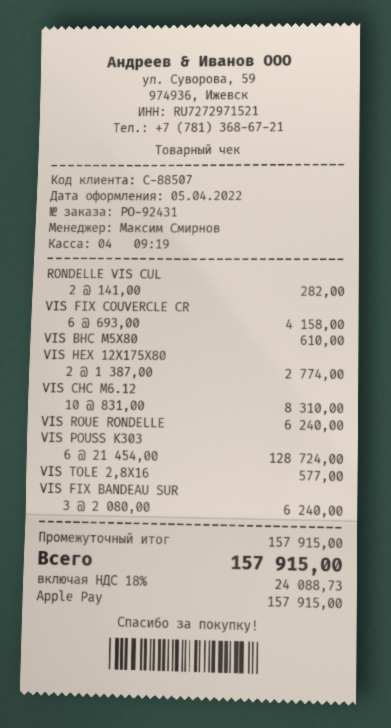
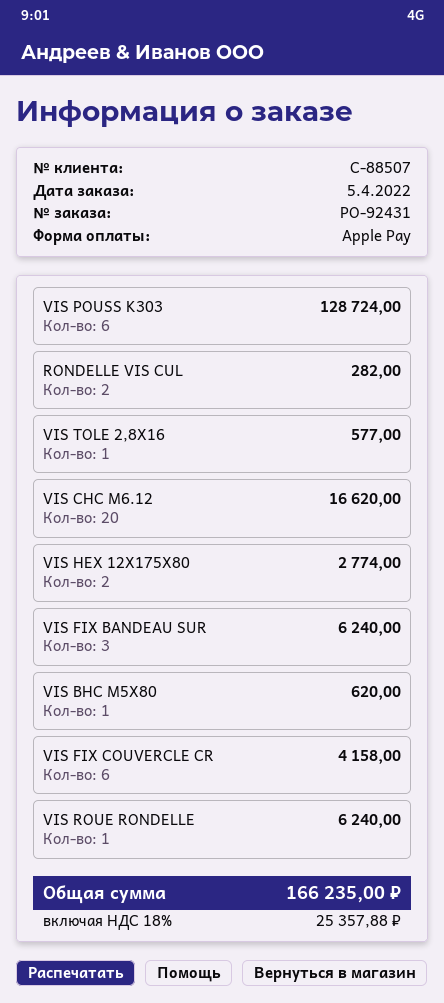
VIS BHC M5X80: 1 for 610.00 -> 1 for 620.00
VIS CHC M6.12: 10 for 8310.00 -> 20 for 16620.00
tax: 18% = 24088.73 -> 18% = 25357.88
total: 157915.00 -> 166235.00

